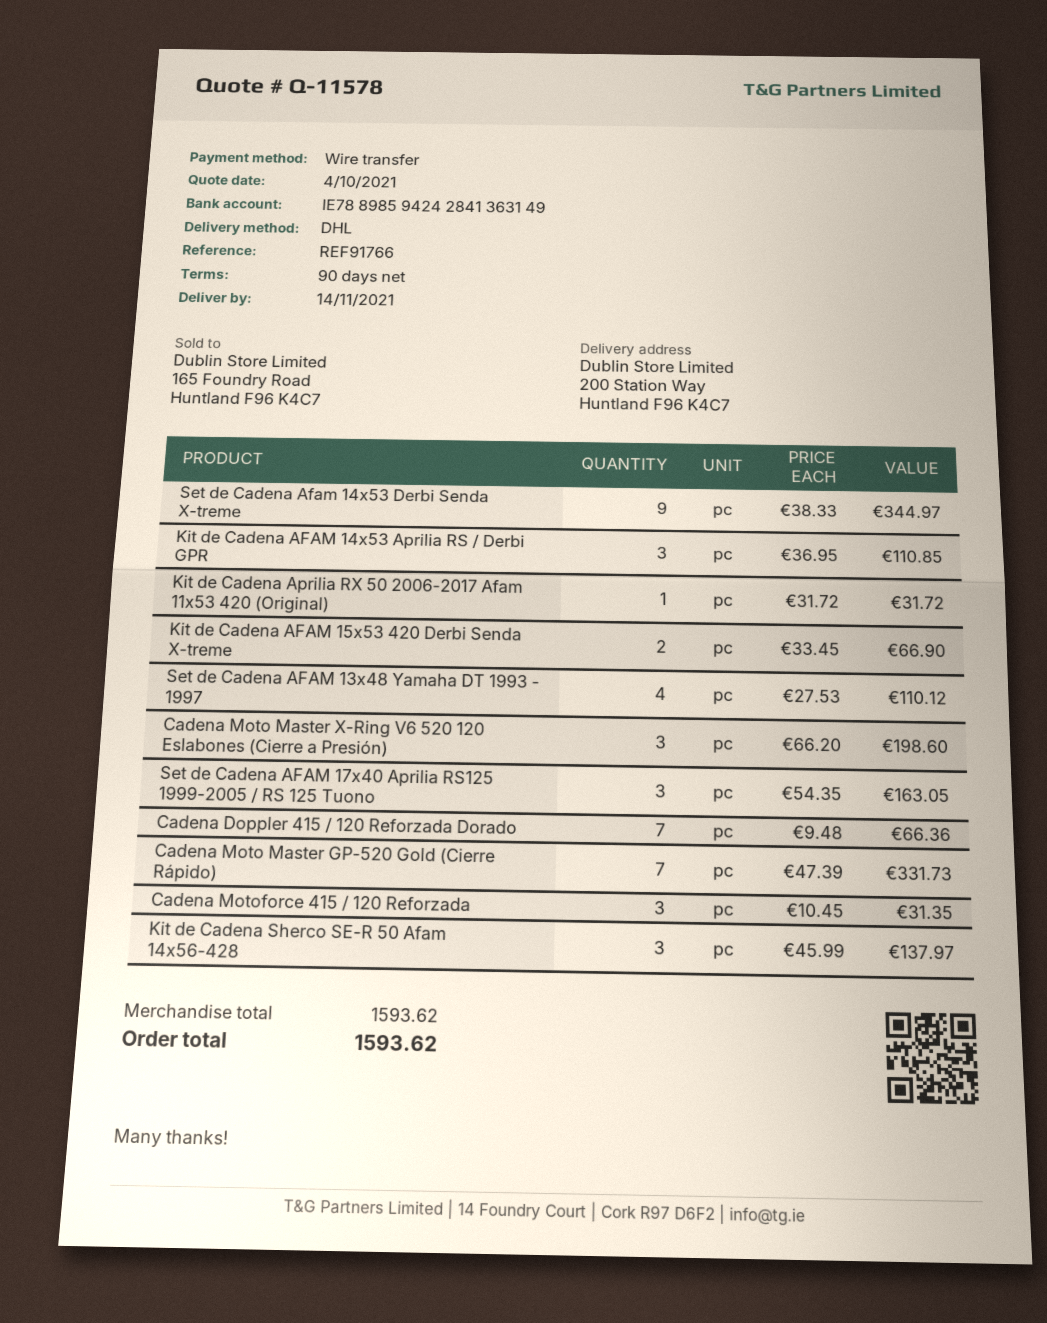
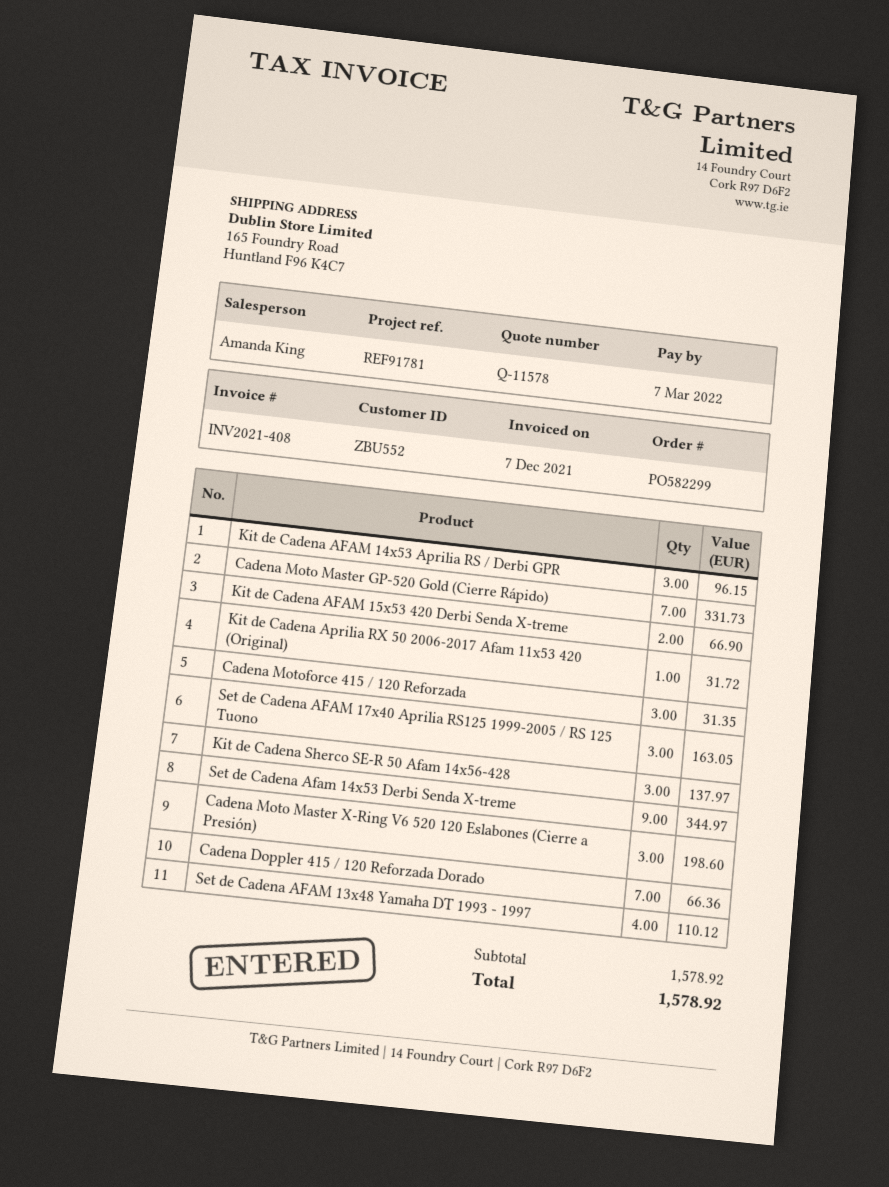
reference: REF91766 -> REF91781
ship to: 200 Station Way, Huntland F96 K4C7 -> 165 Foundry Road, Huntland F96 K4C7
Kit de Cadena AFAM 14x53 Aprilia RS / Derbi GPR: 3 for 110.85 -> 3 for 96.15
subtotal: 1593.62 -> 1578.92
total: 1593.62 -> 1578.92

